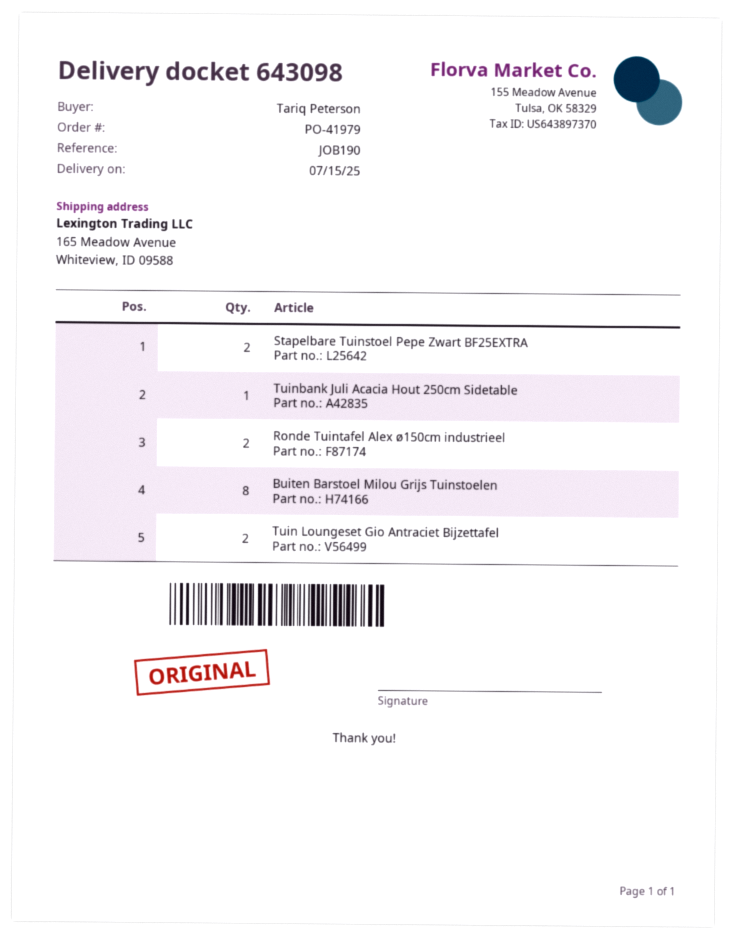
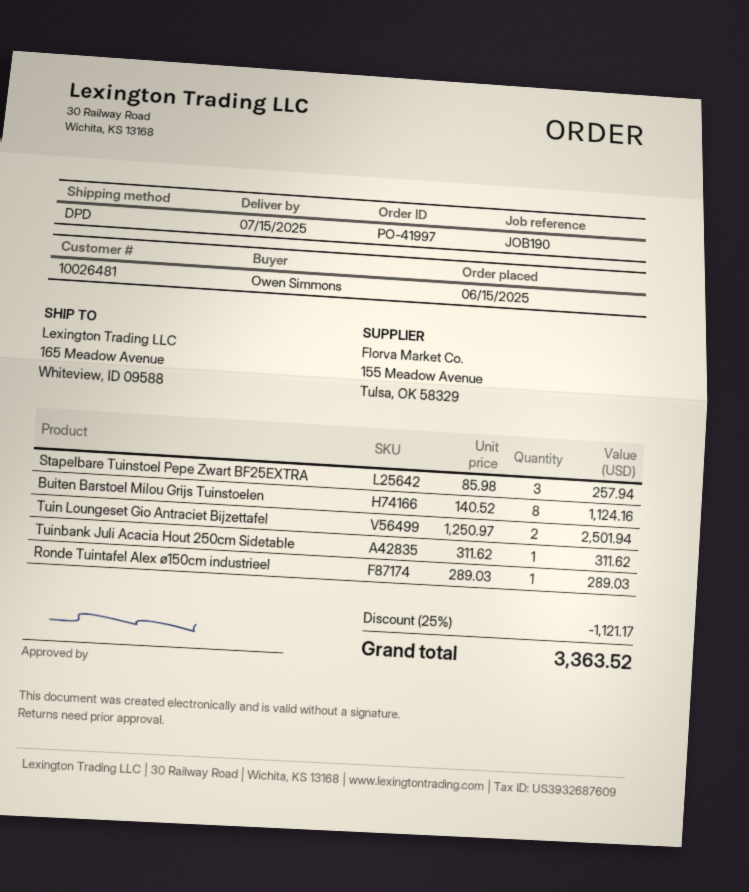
order number: PO-41979 -> PO-41997
ordered by: Tariq Peterson -> Owen Simmons
Stapelbare Tuinstoel Pepe Zwart BF25EXTRA: 2 -> 3
Ronde Tuintafel Alex ø150cm industrieel: 2 -> 1

